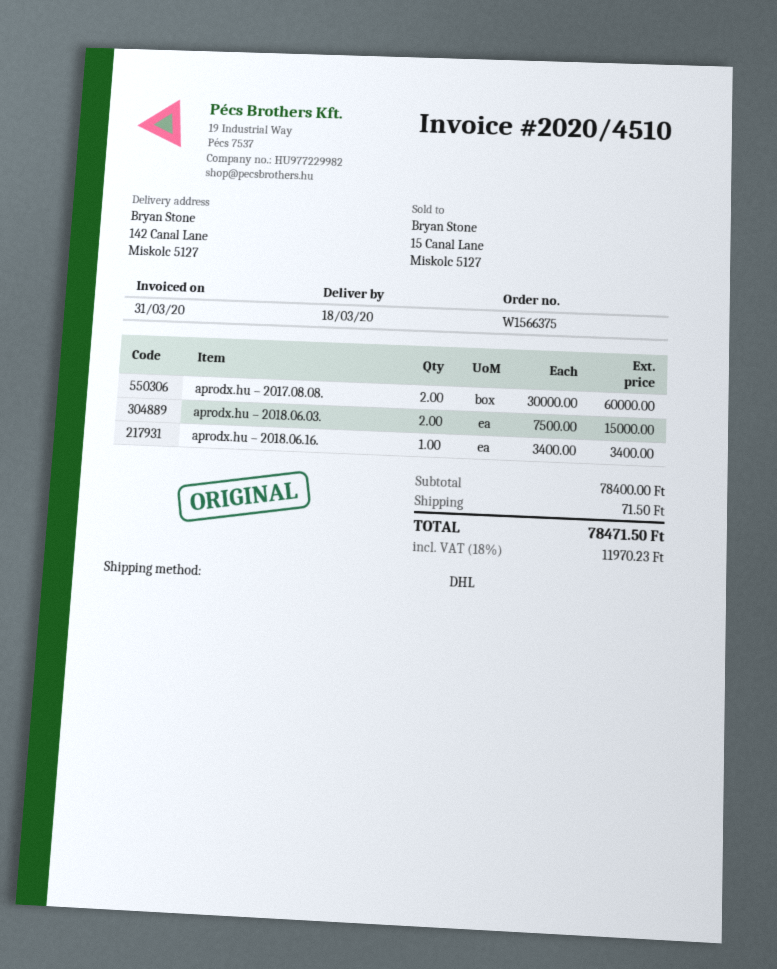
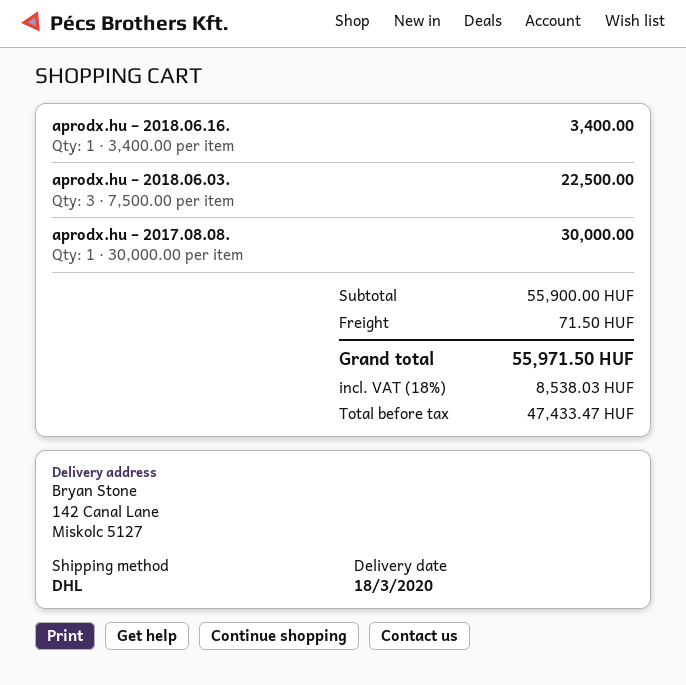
aprodx.hu – 2017.08.08.: 2 x 30000.00 = 60000.00 -> 1 x 30000.00 = 30000.00
aprodx.hu – 2018.06.03.: 2 x 7500.00 = 15000.00 -> 3 x 7500.00 = 22500.00
subtotal: 78400.00 -> 55900.00
tax: 18% = 11970.23 -> 18% = 8538.03
total: 78471.50 -> 55971.50

